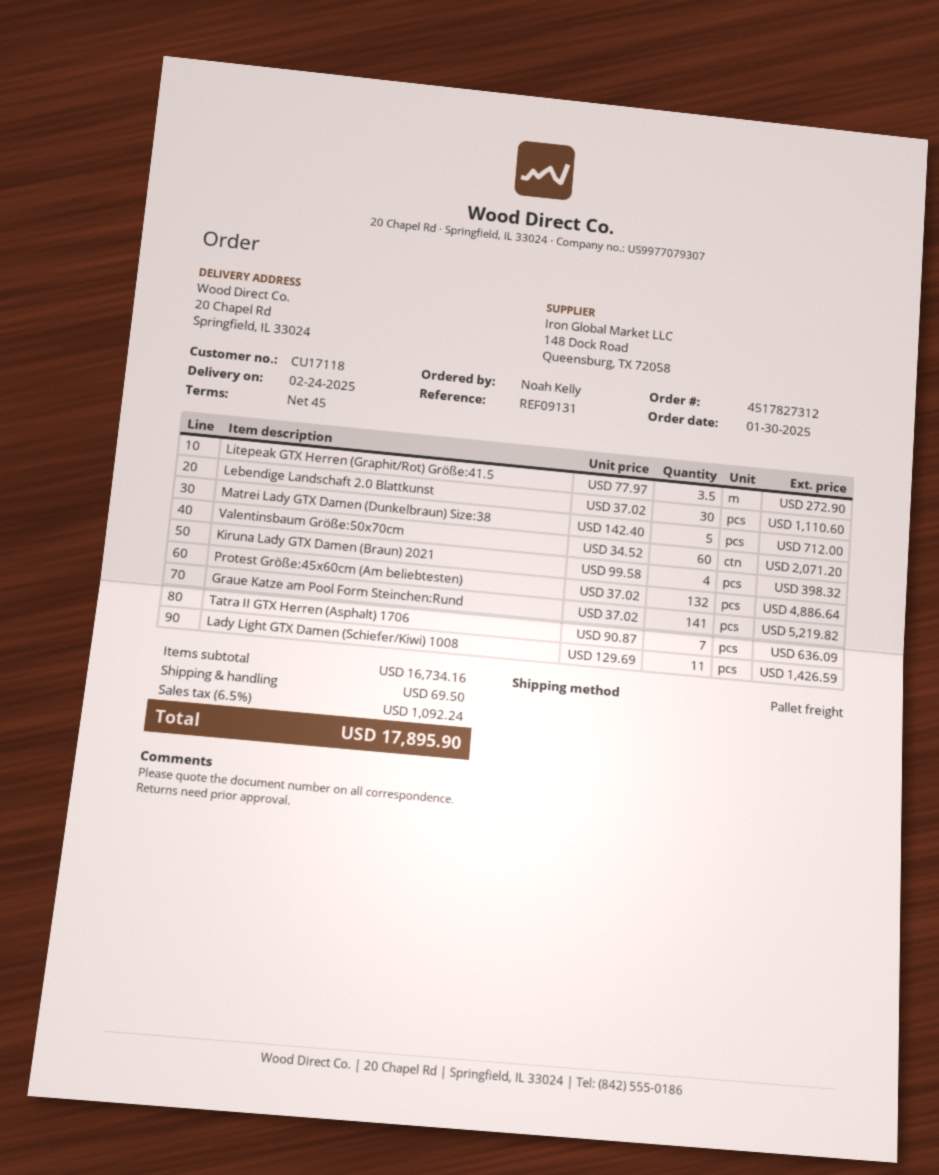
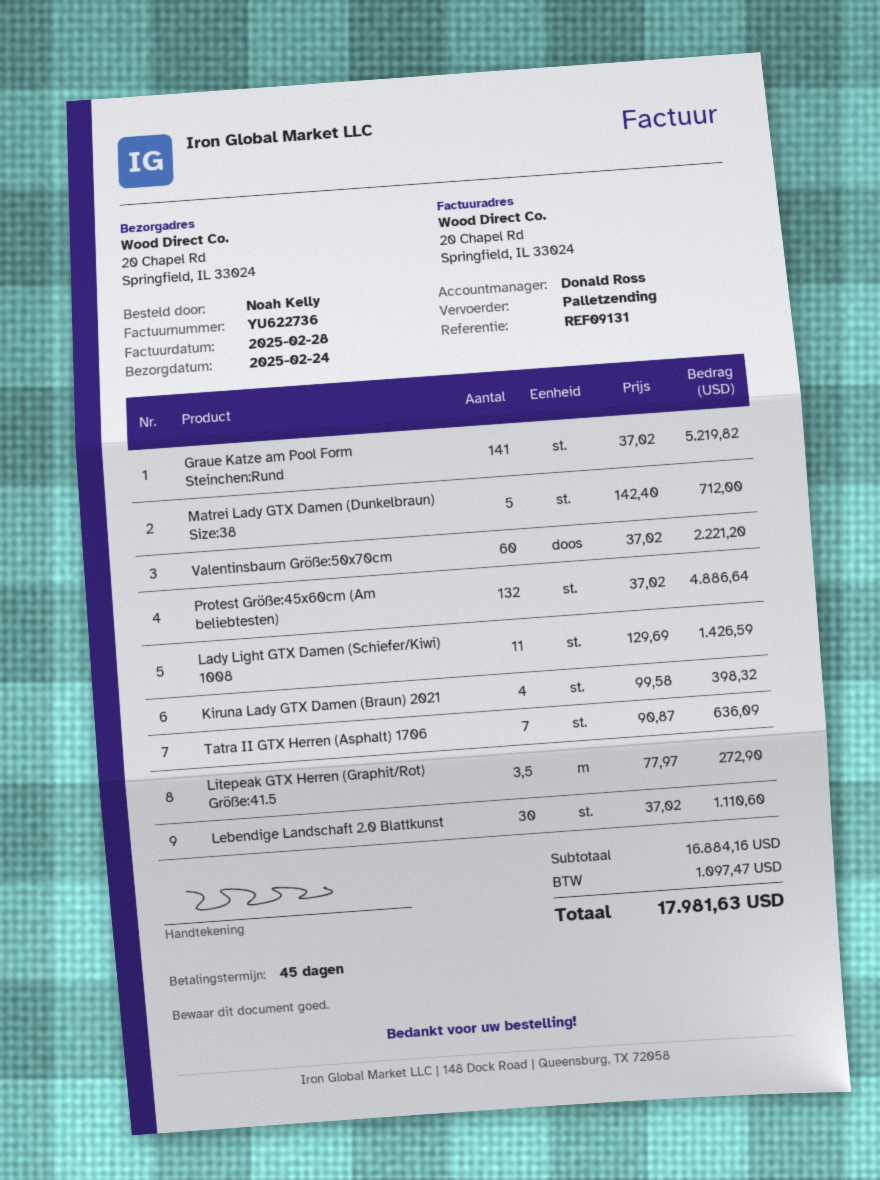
Valentinsbaum Größe:50x70cm: 60 x 34.52 = 2071.20 -> 60 x 37.02 = 2221.20
subtotal: 16734.16 -> 16884.16
shipping: 69.50 -> none
tax: 1092.24 -> 1097.47
total: 17895.90 -> 17981.63

